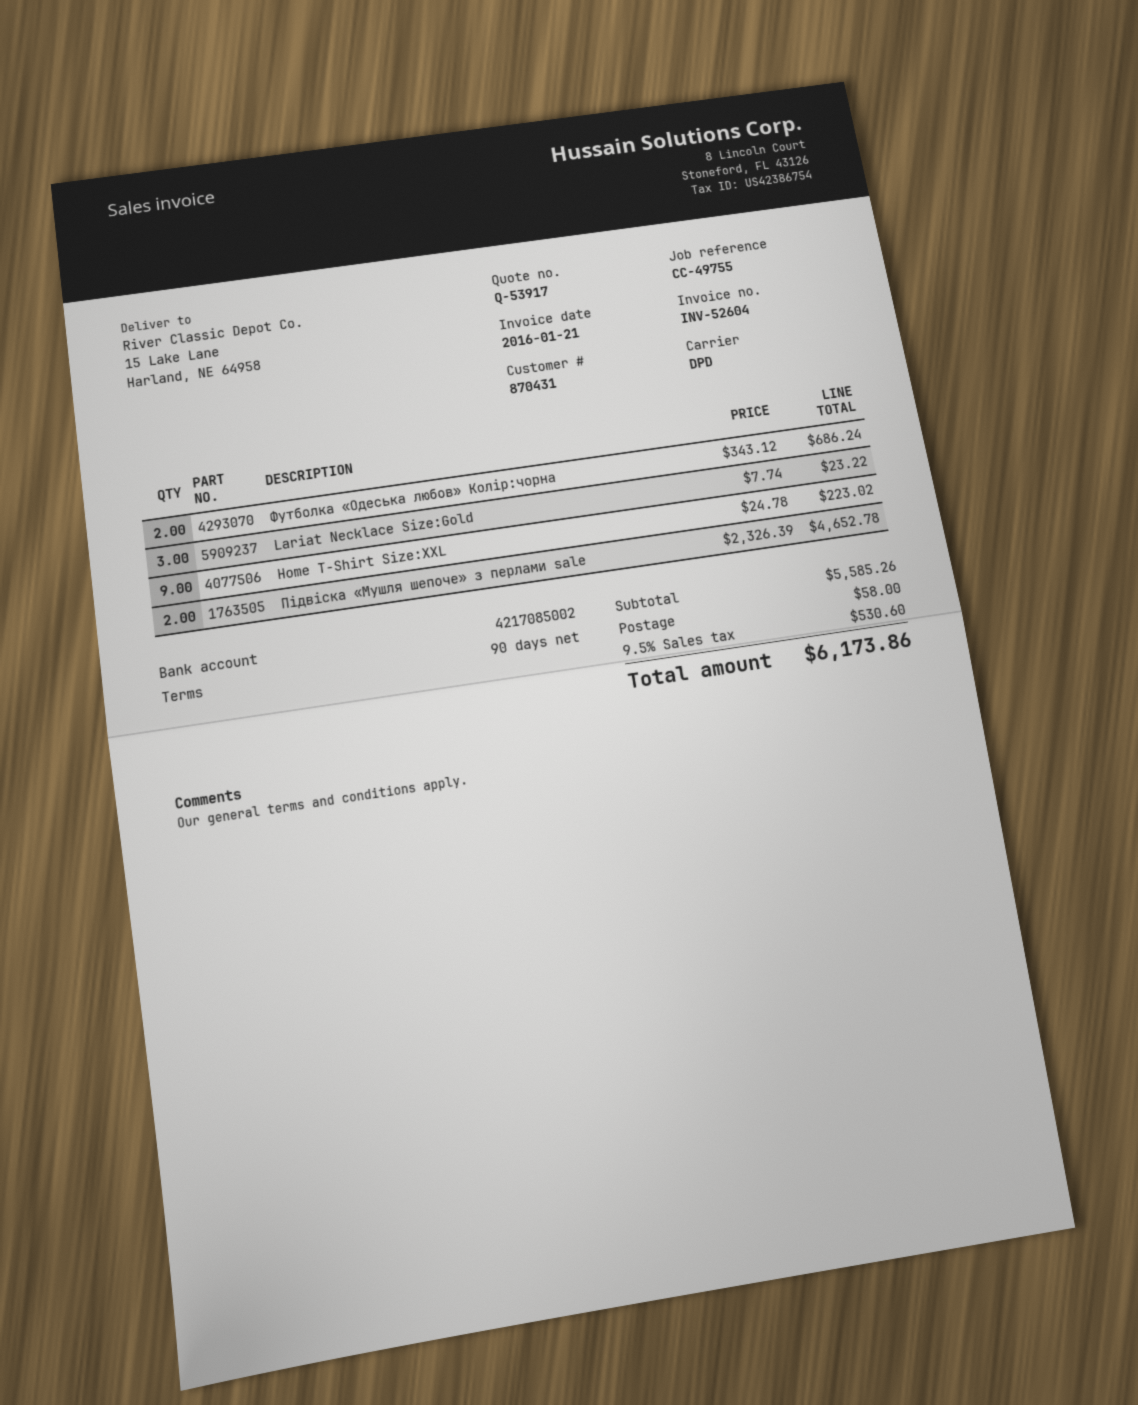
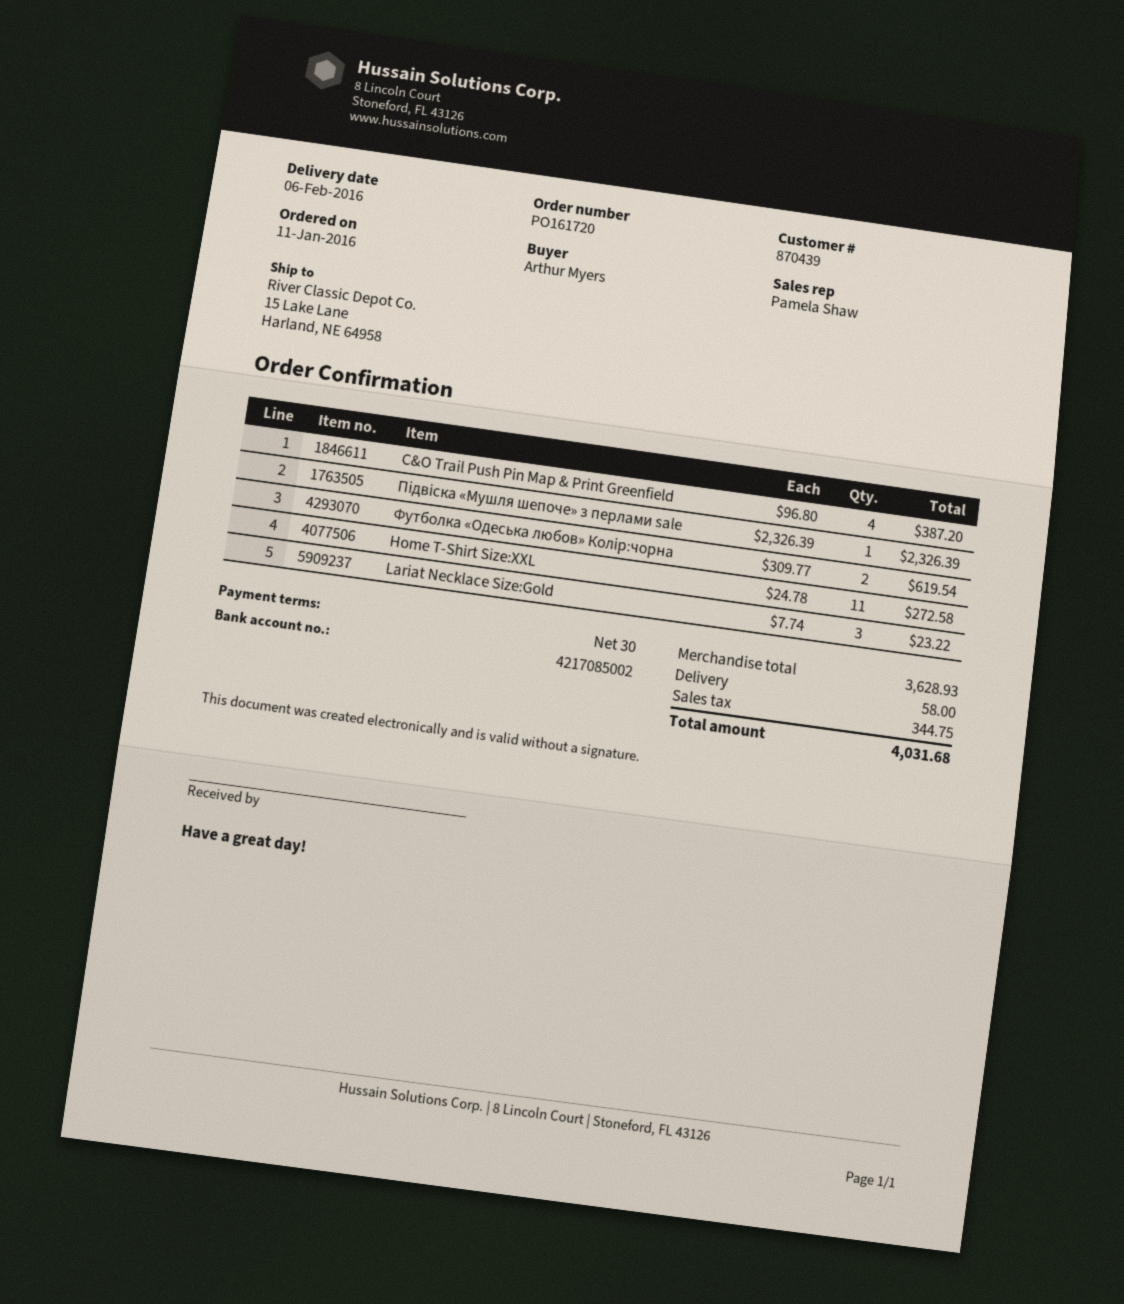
payment terms: 90 days -> 30 days
customer number: 870431 -> 870439
Футболка «Одеська любов» Колір:чорна: 2 x 343.12 = 686.24 -> 2 x 309.77 = 619.54
Home T-Shirt Size:XXL: 9 x 24.78 = 223.02 -> 11 x 24.78 = 272.58
Підвіска «Мушля шепоче» з перлами sale: 2 x 2326.39 = 4652.78 -> 1 x 2326.39 = 2326.39
C&O Trail Push Pin Map & Print Greenfield: none -> 4 x 96.80 = 387.20
subtotal: 5585.26 -> 3628.93
tax: 530.60 -> 344.75
total: 6173.86 -> 4031.68

